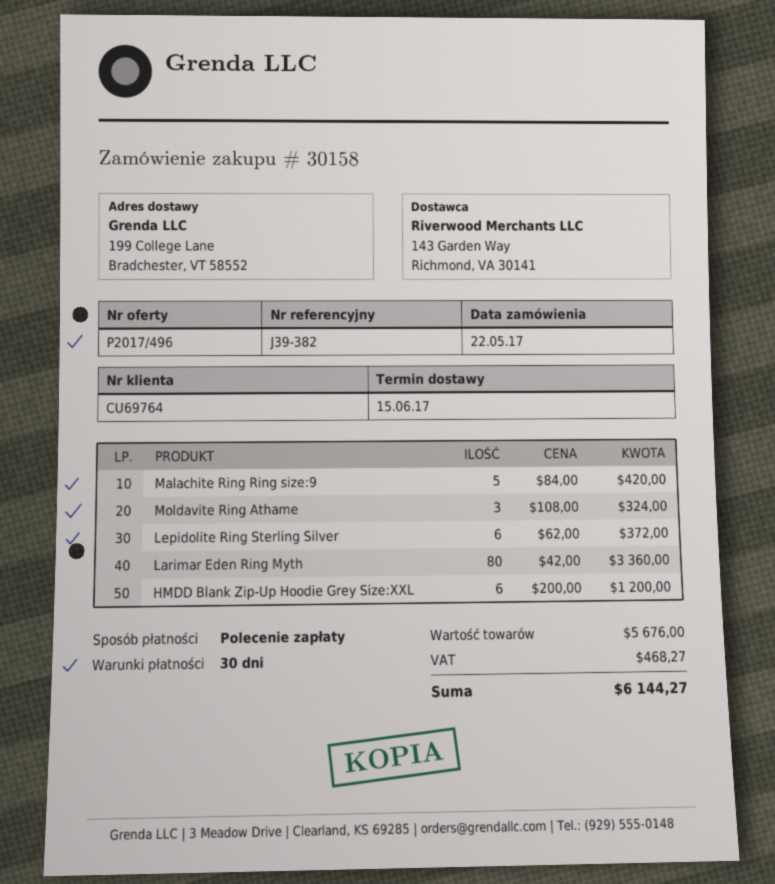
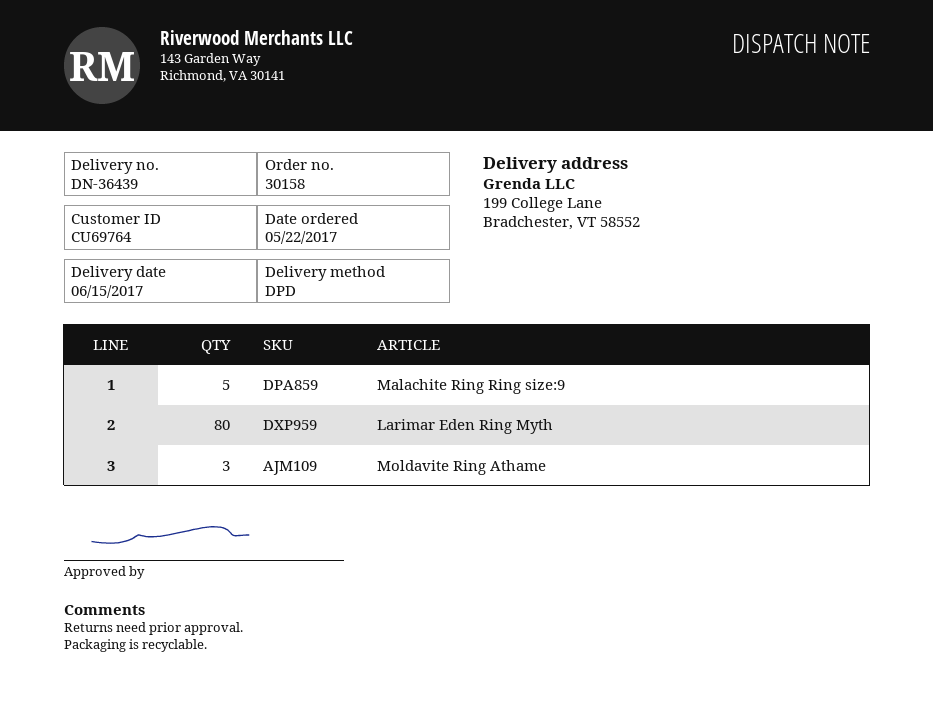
Lepidolite Ring Sterling Silver: 6 -> none
HMDD Blank Zip-Up Hoodie Grey Size:XXL: 6 -> none

